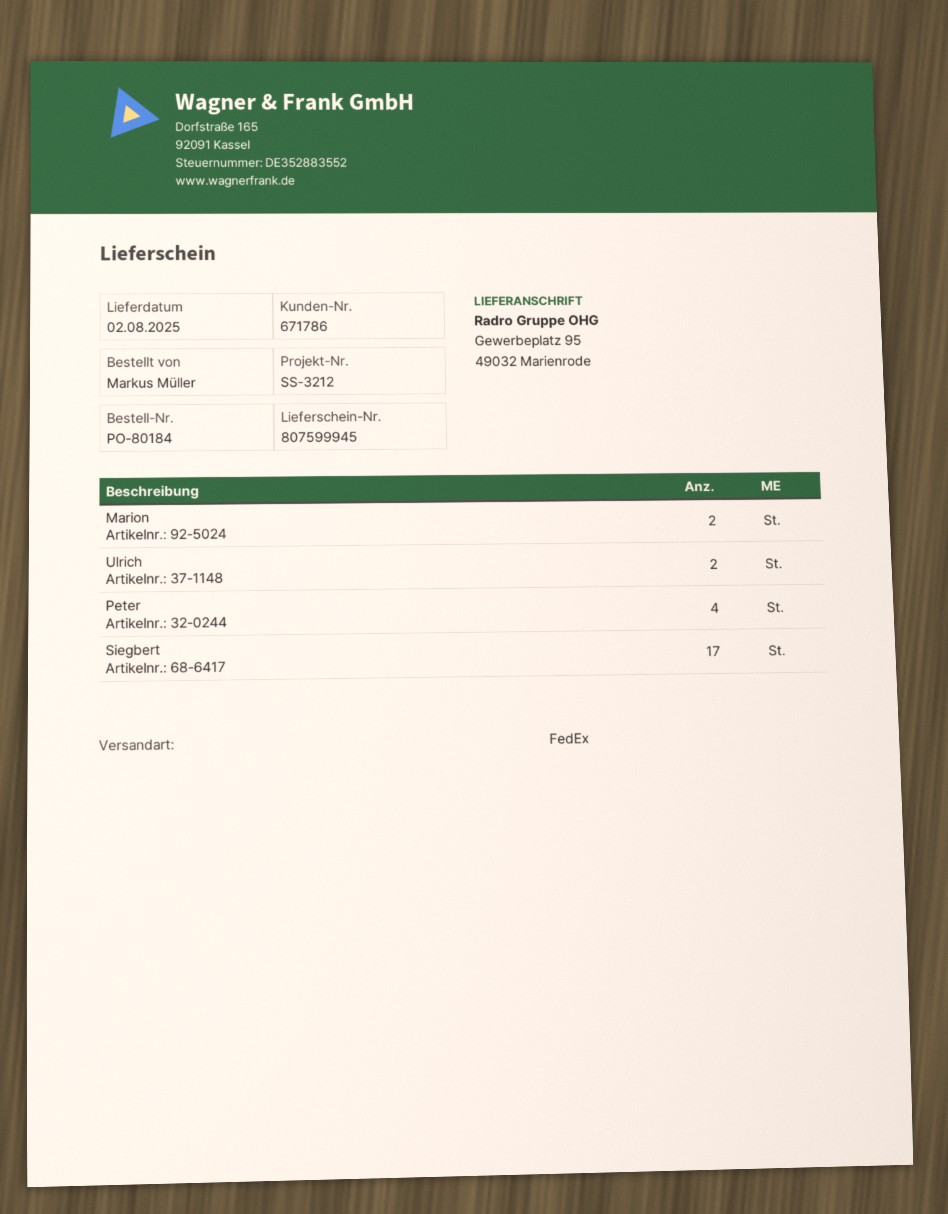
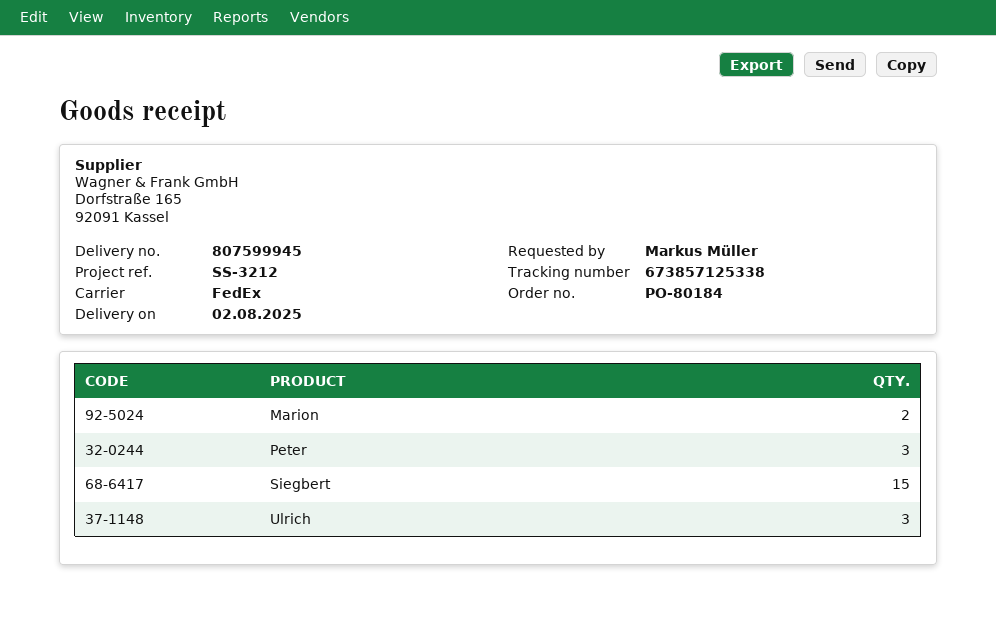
Ulrich: 2 -> 3
Peter: 4 -> 3
Siegbert: 17 -> 15

